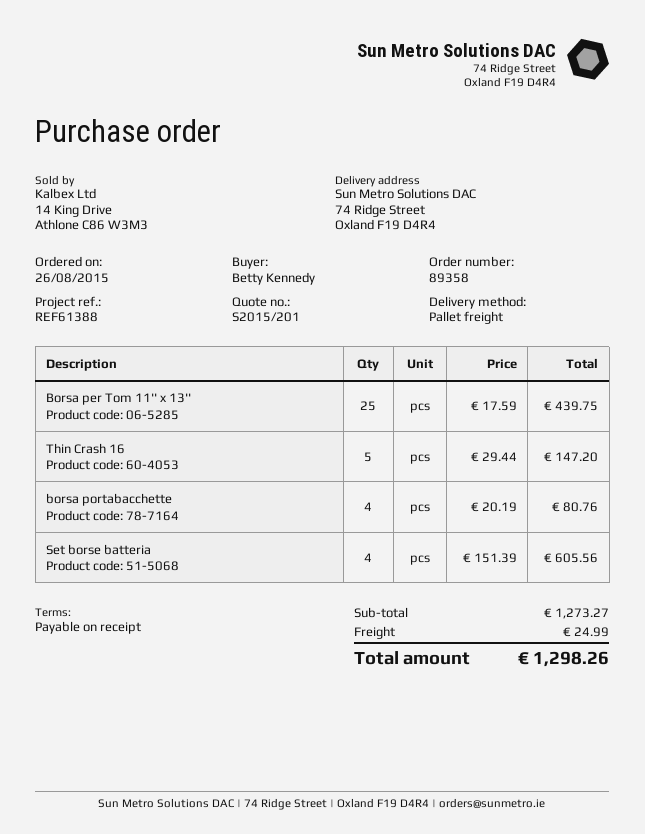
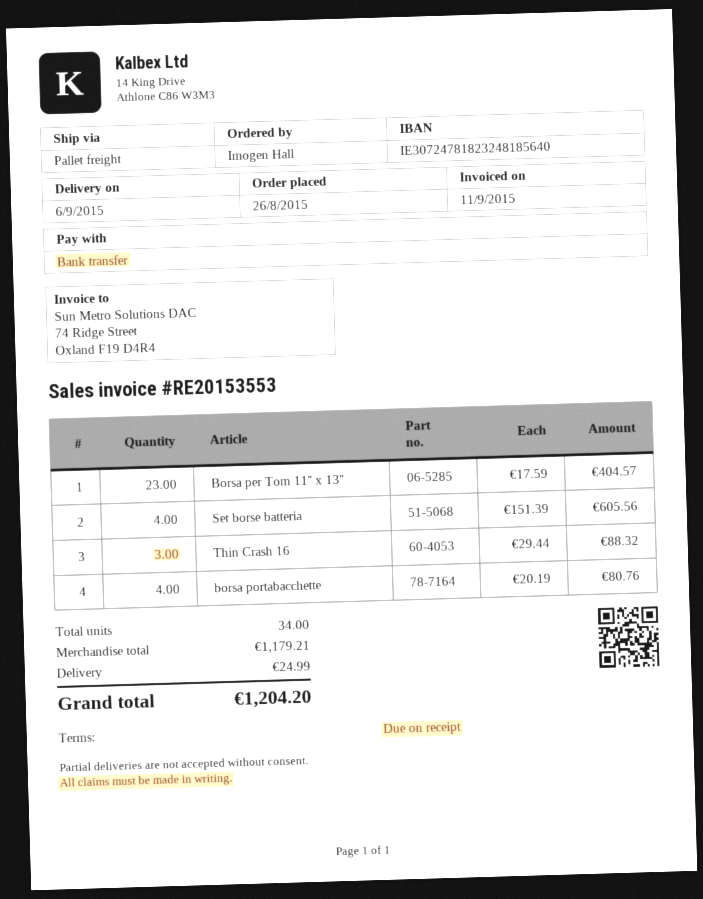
ordered by: Betty Kennedy -> Imogen Hall
Borsa per Tom 11'' x 13'': 25 x 17.59 = 439.75 -> 23 x 17.59 = 404.57
Thin Crash 16: 5 x 29.44 = 147.20 -> 3 x 29.44 = 88.32
subtotal: 1273.27 -> 1179.21
total: 1298.26 -> 1204.20

